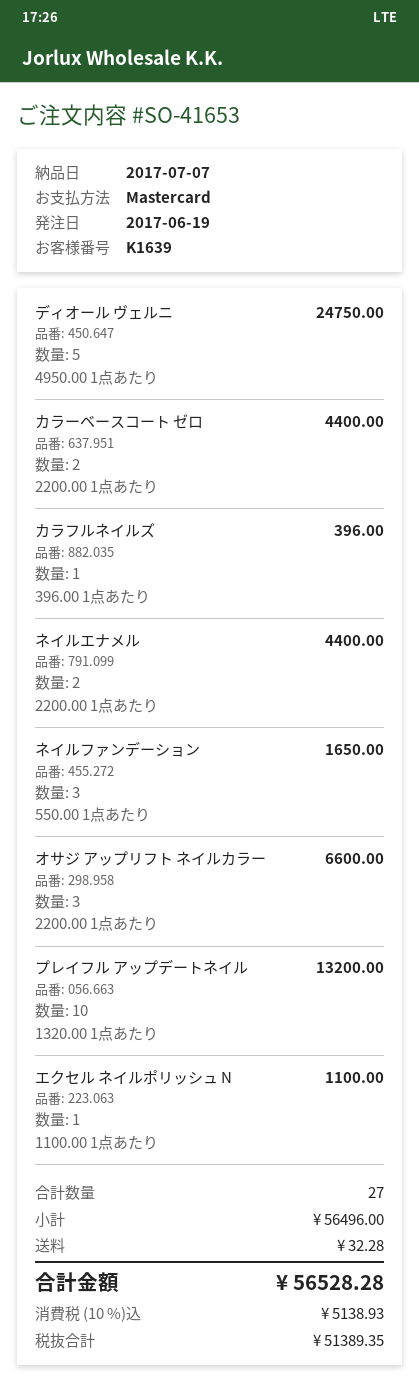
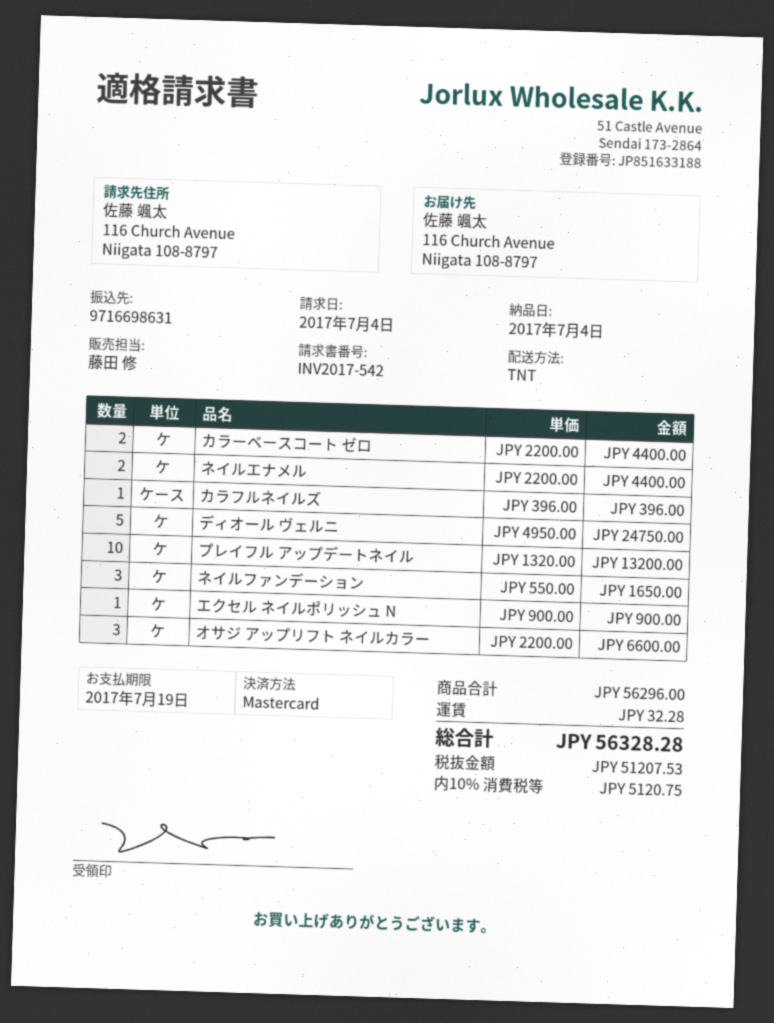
delivery date: 2017-07-07 -> 2017-07-04
エクセル ネイルポリッシュ N: 1 x 1100.00 = 1100.00 -> 1 x 900.00 = 900.00
subtotal: 56496.00 -> 56296.00
net: 51389.35 -> 51207.53
tax: 10% = 5138.93 -> 10% = 5120.75
total: 56528.28 -> 56328.28

